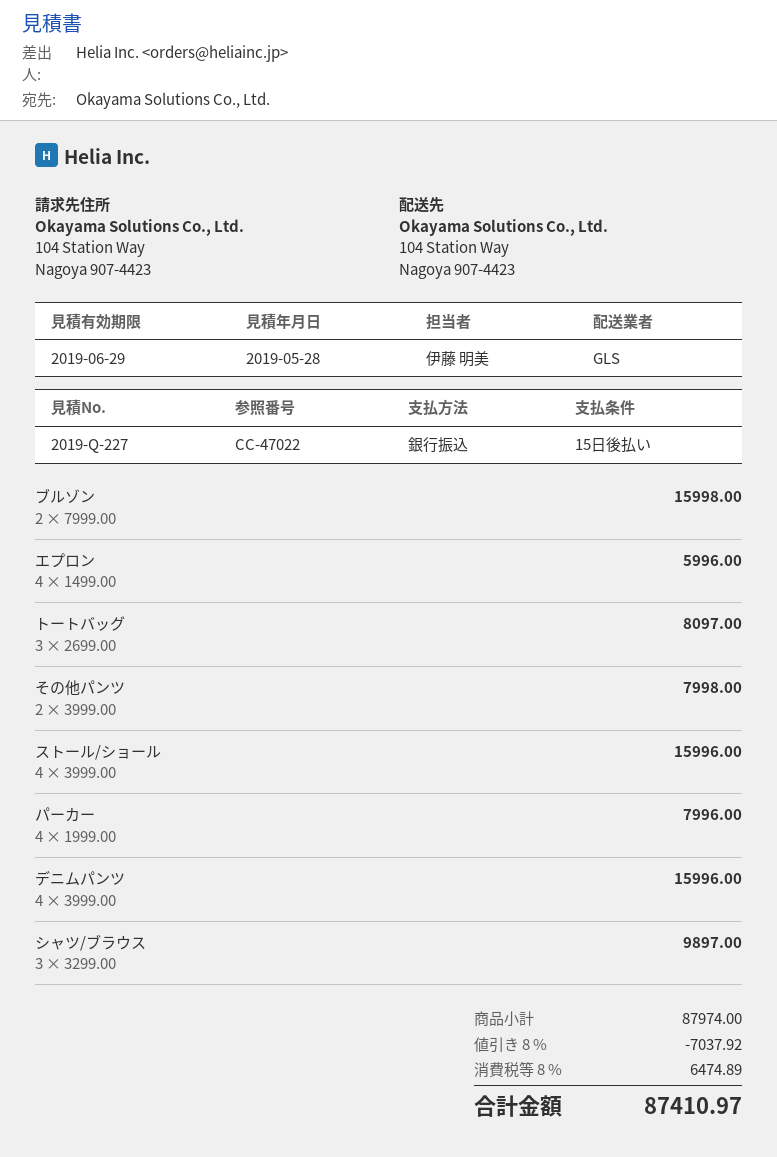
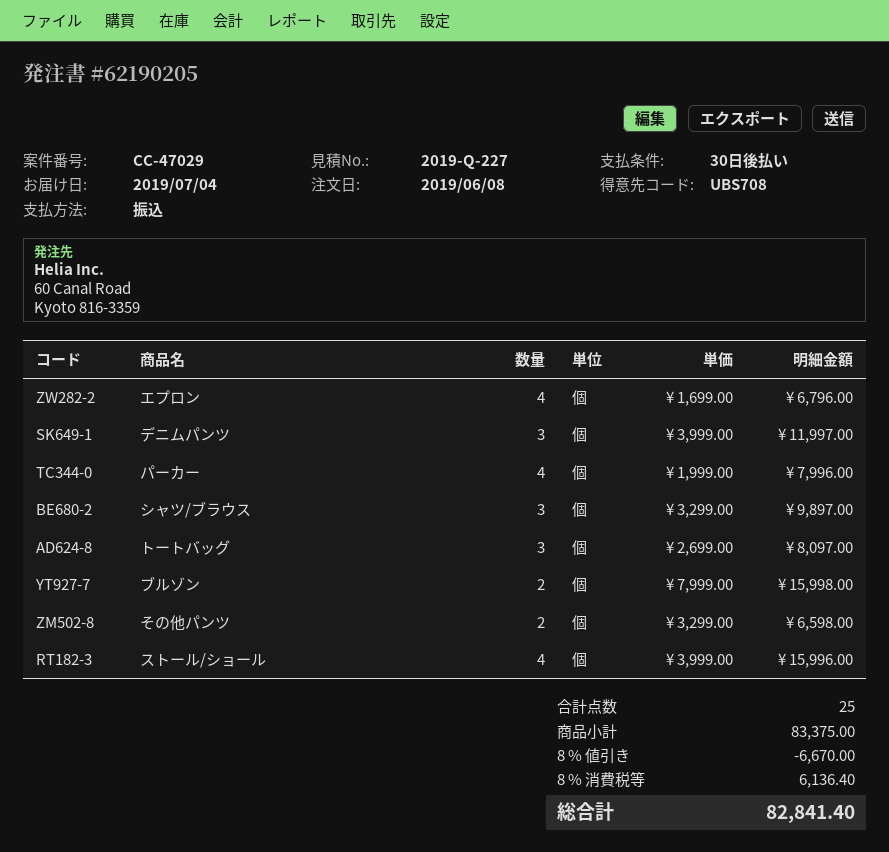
payment terms: 15 days -> 30 days
reference: CC-47022 -> CC-47029
エプロン: 4 x 1499.00 = 5996.00 -> 4 x 1699.00 = 6796.00
その他パンツ: 2 x 3999.00 = 7998.00 -> 2 x 3299.00 = 6598.00
デニムパンツ: 4 x 3999.00 = 15996.00 -> 3 x 3999.00 = 11997.00
subtotal: 87974.00 -> 83375.00
discount: 8% = 7037.92 -> 8% = 6670.00
tax: 8% = 6474.89 -> 8% = 6136.40
total: 87410.97 -> 82841.40

